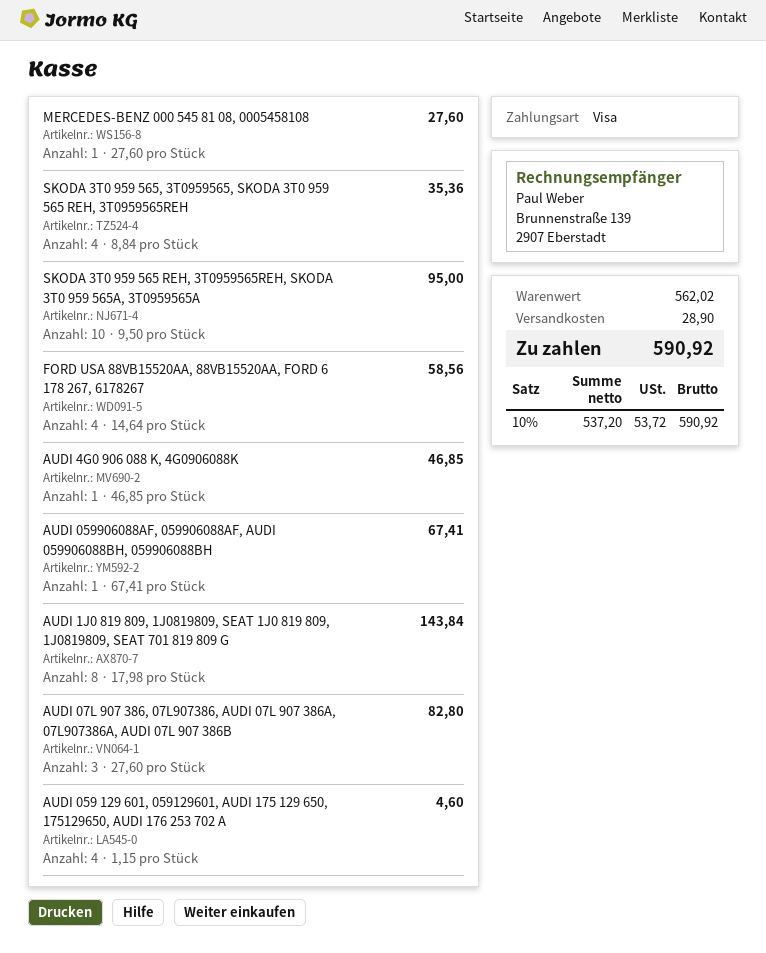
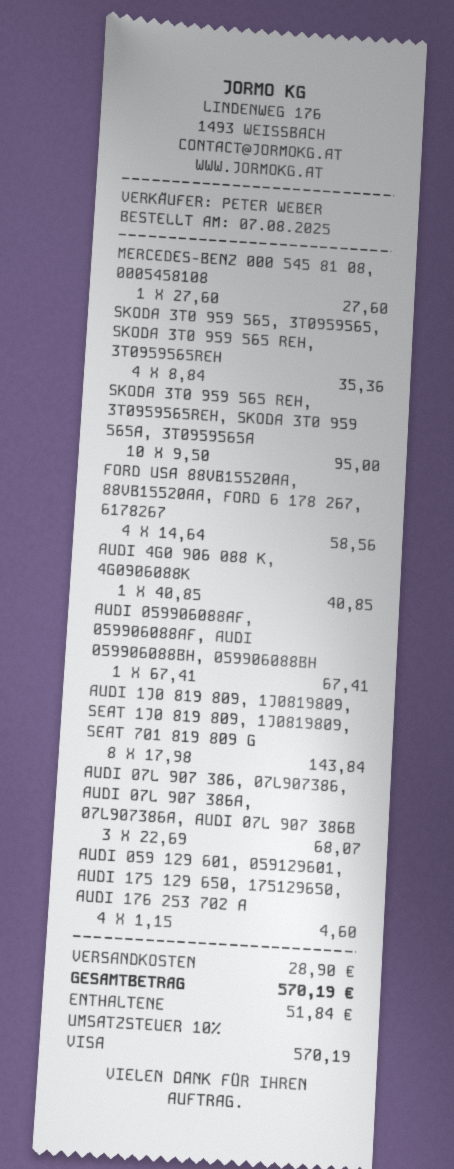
AUDI 4G0 906 088 K, 4G0906088K: 1 x 46.85 = 46.85 -> 1 x 40.85 = 40.85
AUDI 07L 907 386, 07L907386, AUDI 07L 907 386A, 07L907386A, AUDI 07L 907 386B: 3 x 27.60 = 82.80 -> 3 x 22.69 = 68.07
tax: 10% = 53.72 -> 10% = 51.84
total: 590.92 -> 570.19

